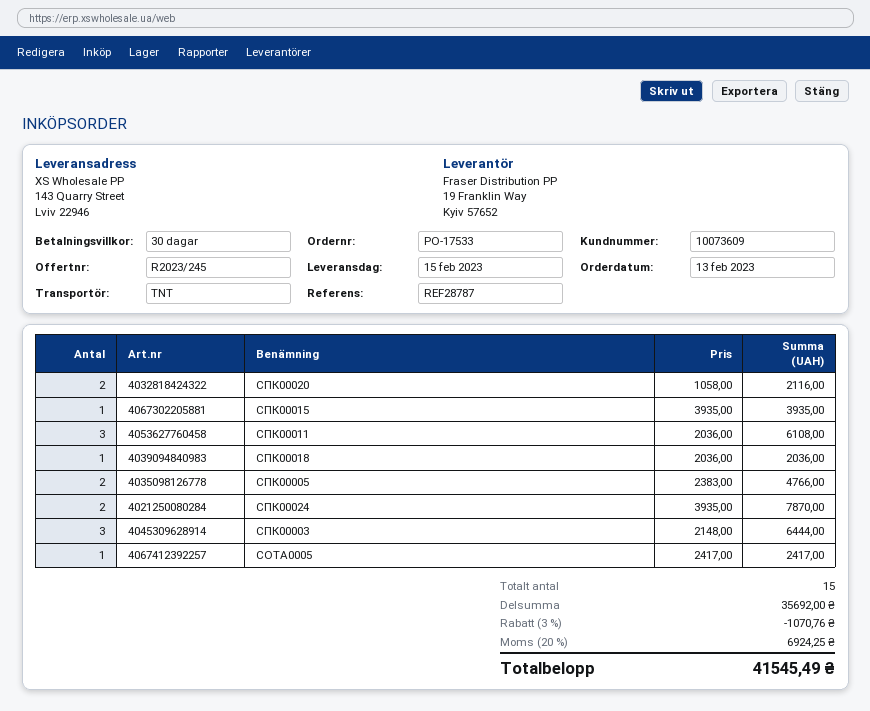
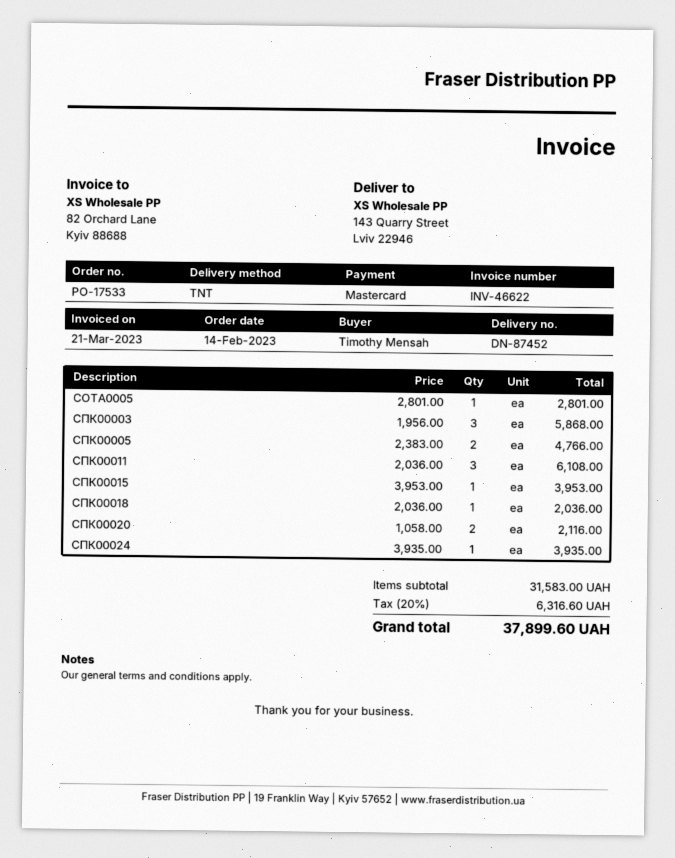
order date: 2023-02-13 -> 2023-02-14
СПК00015: 1 x 3935.00 = 3935.00 -> 1 x 3953.00 = 3953.00
СПК00024: 2 x 3935.00 = 7870.00 -> 1 x 3935.00 = 3935.00
СПК00003: 3 x 2148.00 = 6444.00 -> 3 x 1956.00 = 5868.00
СОТА0005: 1 x 2417.00 = 2417.00 -> 1 x 2801.00 = 2801.00
subtotal: 35692.00 -> 31583.00
discount: 3% = 1070.76 -> none
tax: 20% = 6924.25 -> 20% = 6316.60
total: 41545.49 -> 37899.60

